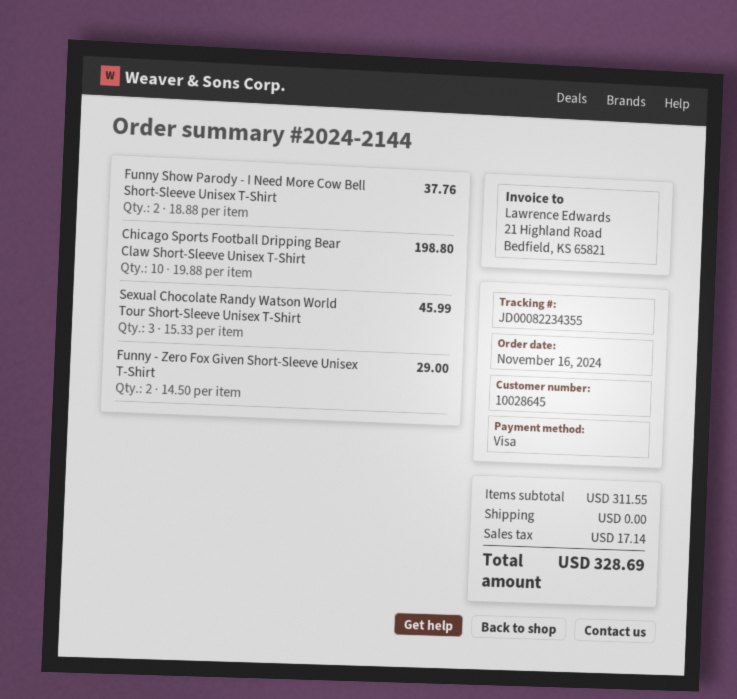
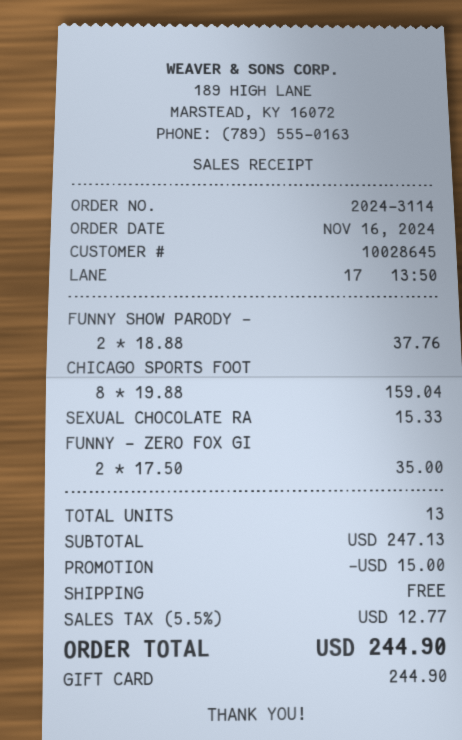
order number: 2024-2144 -> 2024-3114
payment method: Visa -> gift card
Chicago Sports Football Dripping Bear Claw Short-Sleeve Unisex T-Shirt: 10 x 19.88 = 198.80 -> 8 x 19.88 = 159.04
Sexual Chocolate Randy Watson World Tour Short-Sleeve Unisex T-Shirt: 3 x 15.33 = 45.99 -> 1 x 15.33 = 15.33
Funny - Zero Fox Given Short-Sleeve Unisex T-Shirt: 2 x 14.50 = 29.00 -> 2 x 17.50 = 35.00
subtotal: 311.55 -> 247.13
discount: none -> 15.00
tax: 17.14 -> 12.77
total: 328.69 -> 244.90

